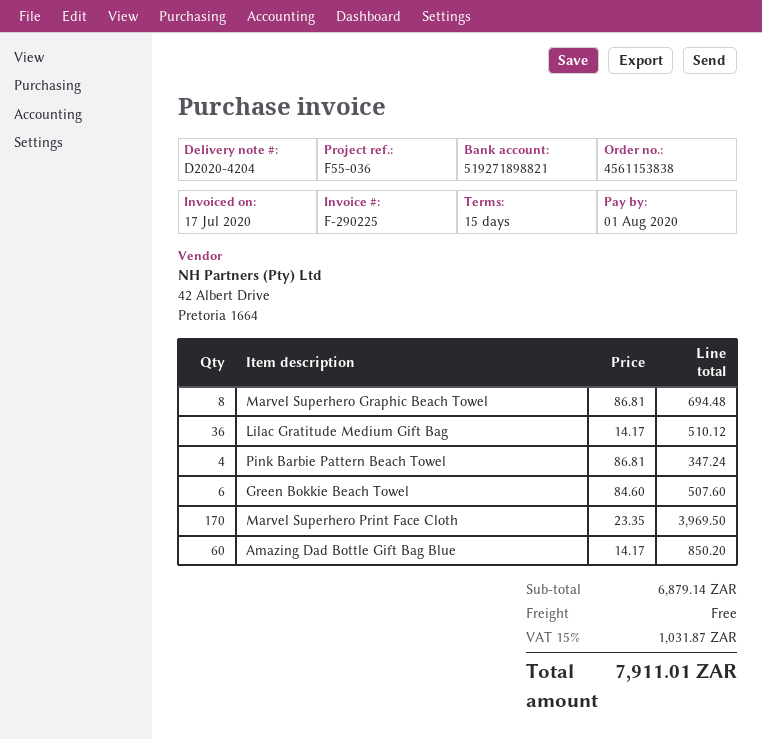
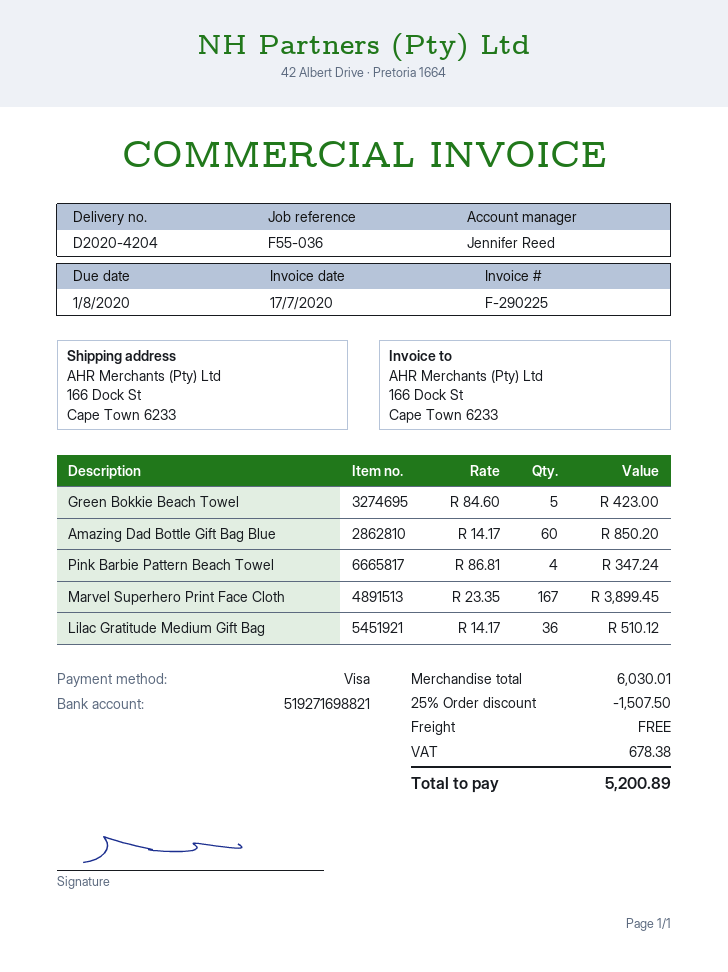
bank account: 519271898821 -> 519271698821
Marvel Superhero Graphic Beach Towel: 8 x 86.81 = 694.48 -> none
Green Bokkie Beach Towel: 6 x 84.60 = 507.60 -> 5 x 84.60 = 423.00
Marvel Superhero Print Face Cloth: 170 x 23.35 = 3969.50 -> 167 x 23.35 = 3899.45
subtotal: 6879.14 -> 6030.01
discount: none -> 25% = 1507.50
tax: 1031.87 -> 678.38
total: 7911.01 -> 5200.89

